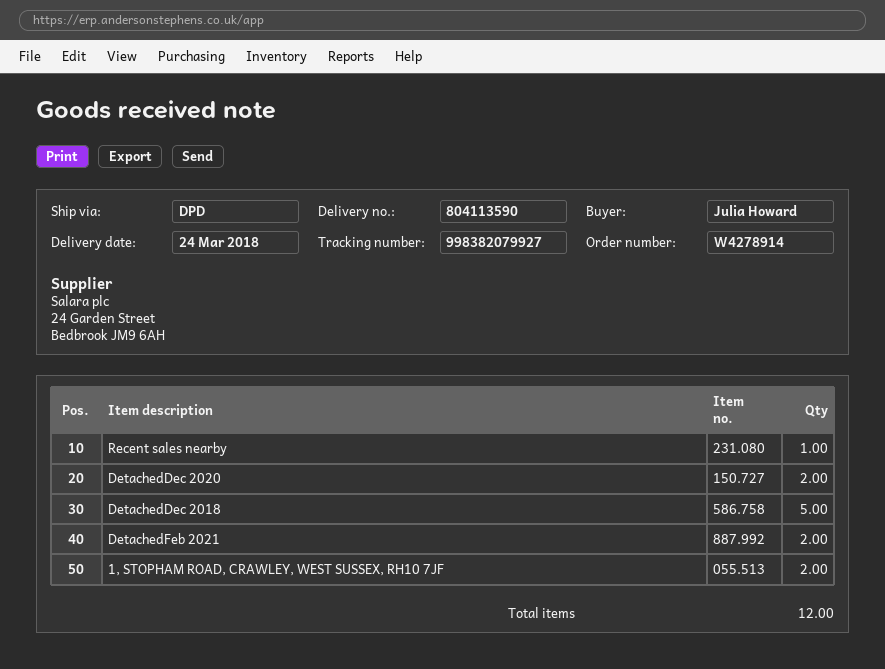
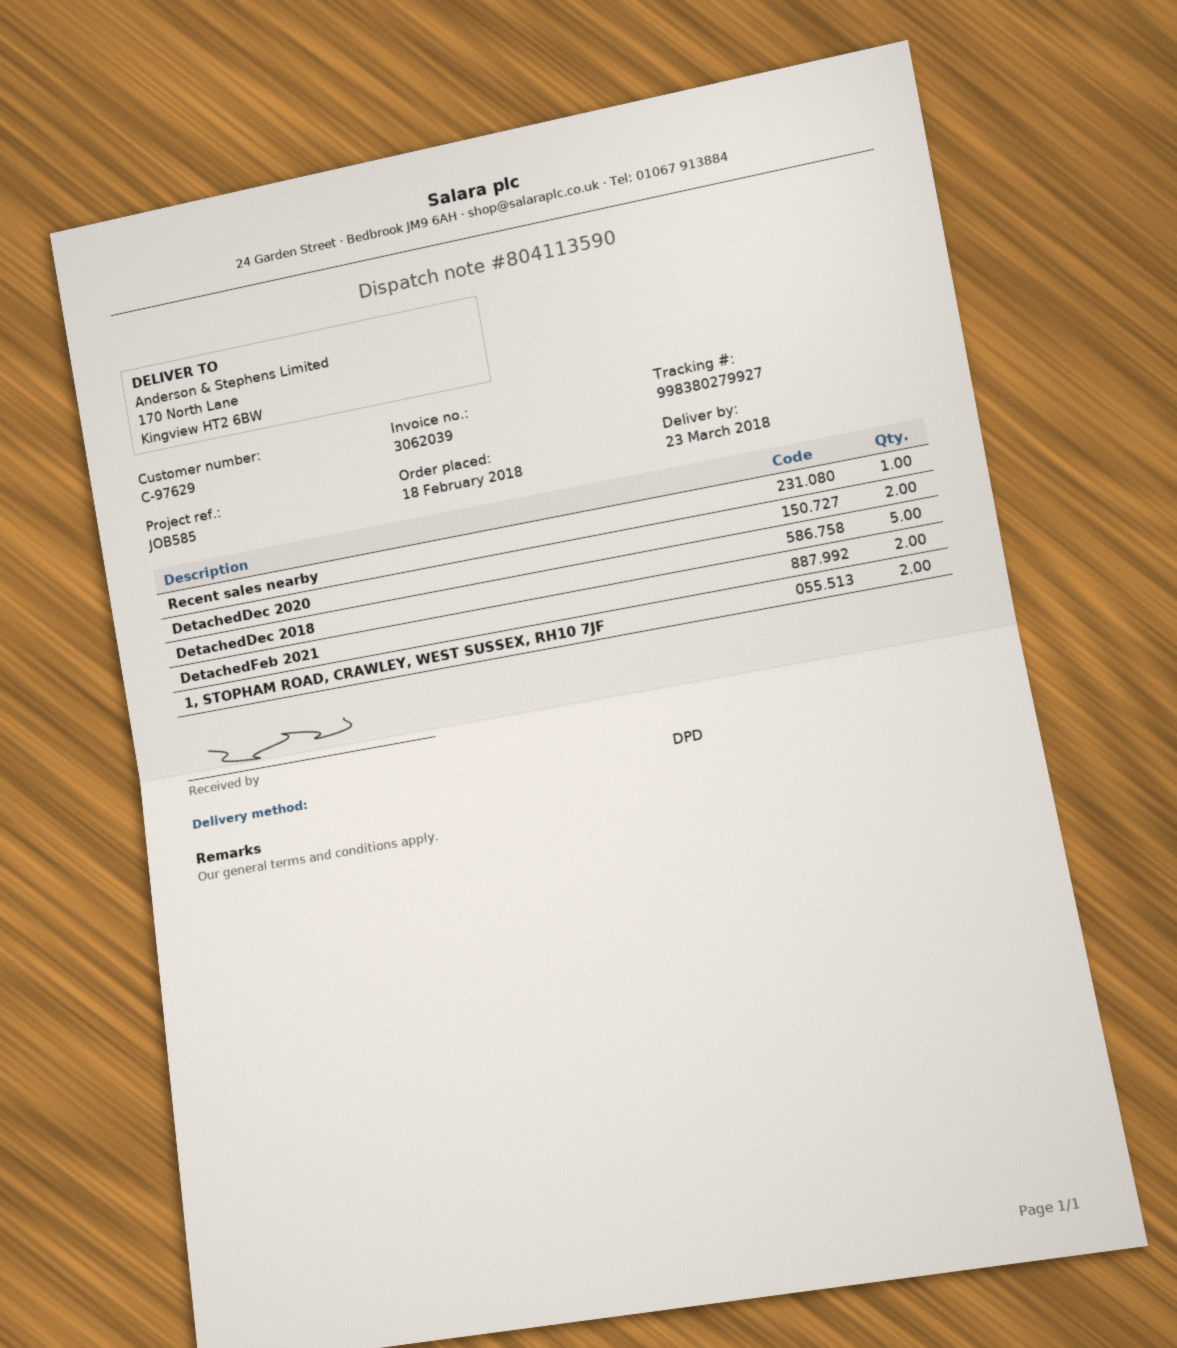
delivery date: 2018-03-24 -> 2018-03-23
tracking number: 998382079927 -> 998380279927

